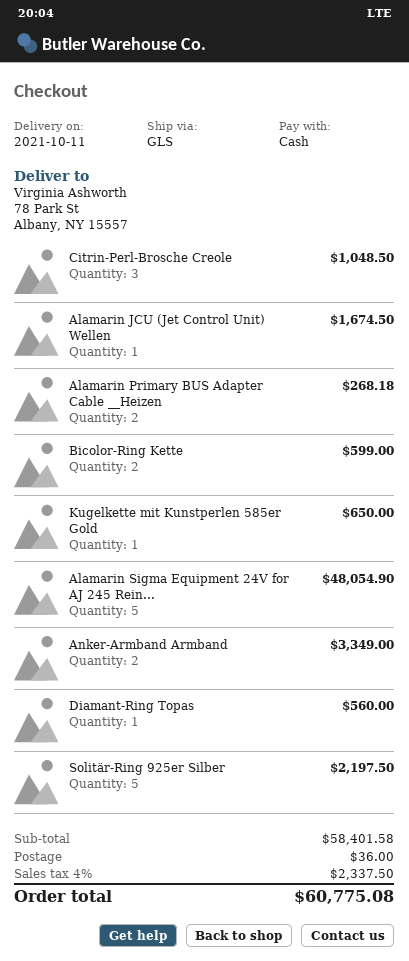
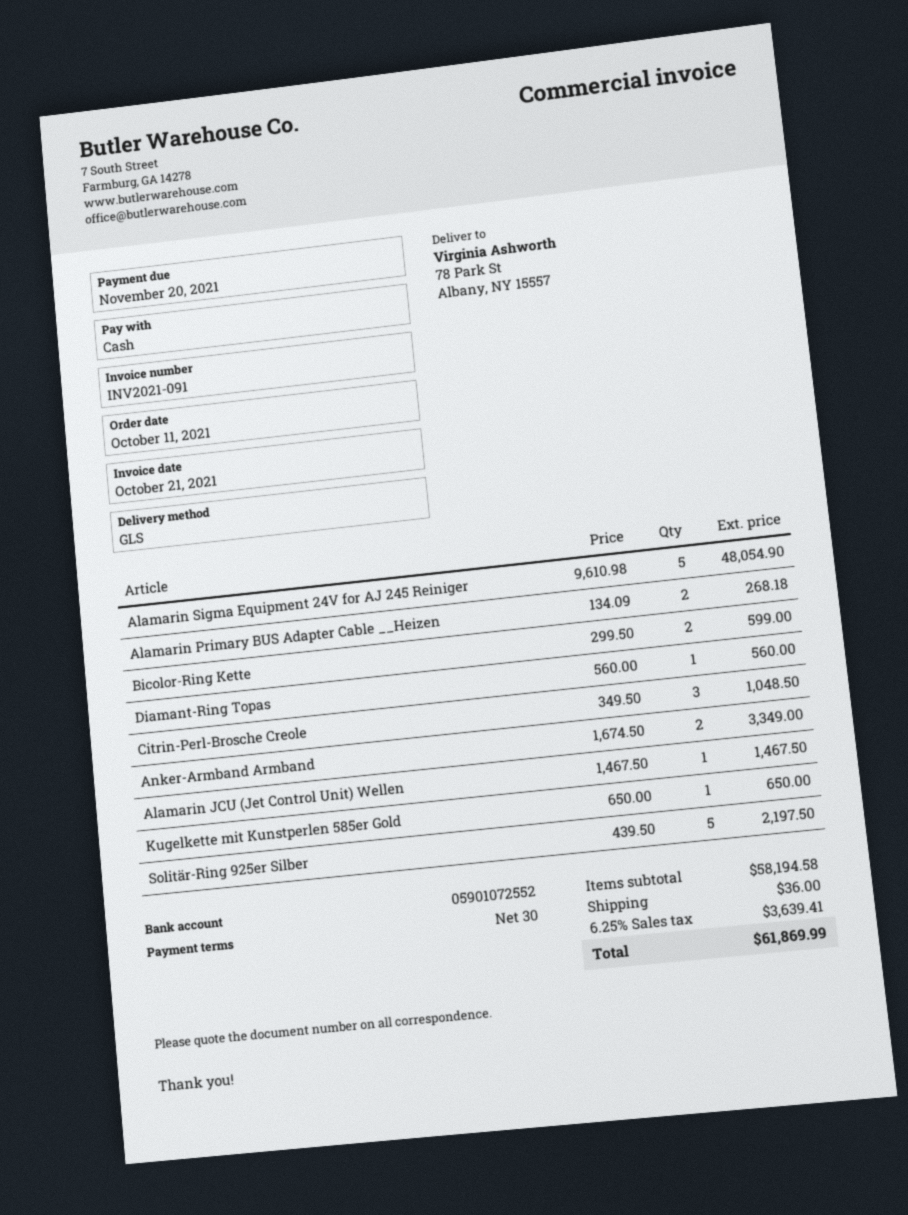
Alamarin JCU (Jet Control Unit) Wellen: 1 for 1674.50 -> 1 for 1467.50
subtotal: 58401.58 -> 58194.58
tax: 4% = 2337.50 -> 6.25% = 3639.41
total: 60775.08 -> 61869.99

